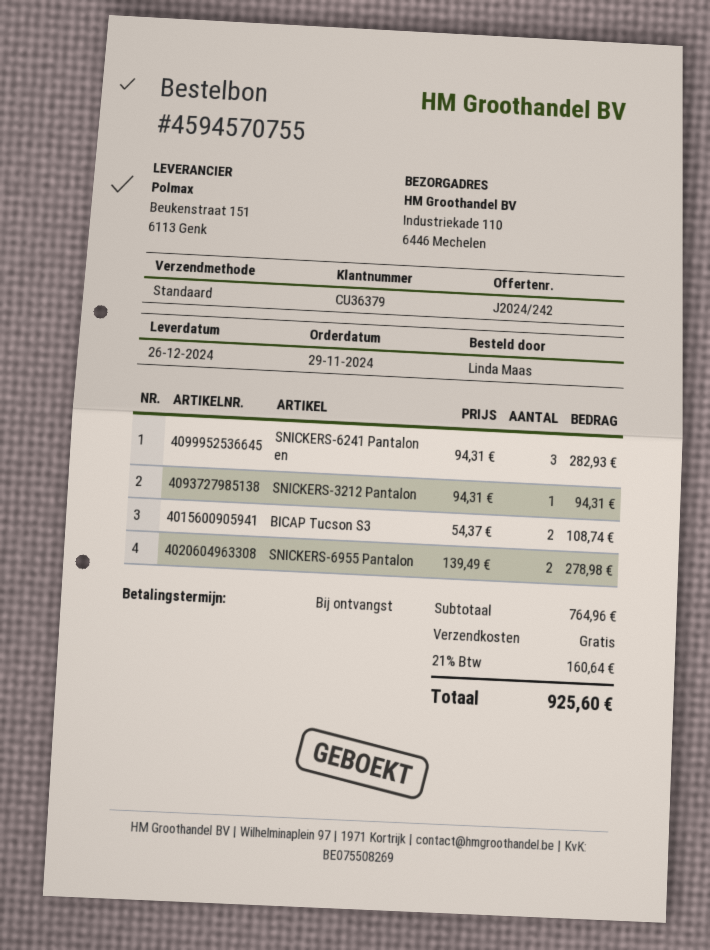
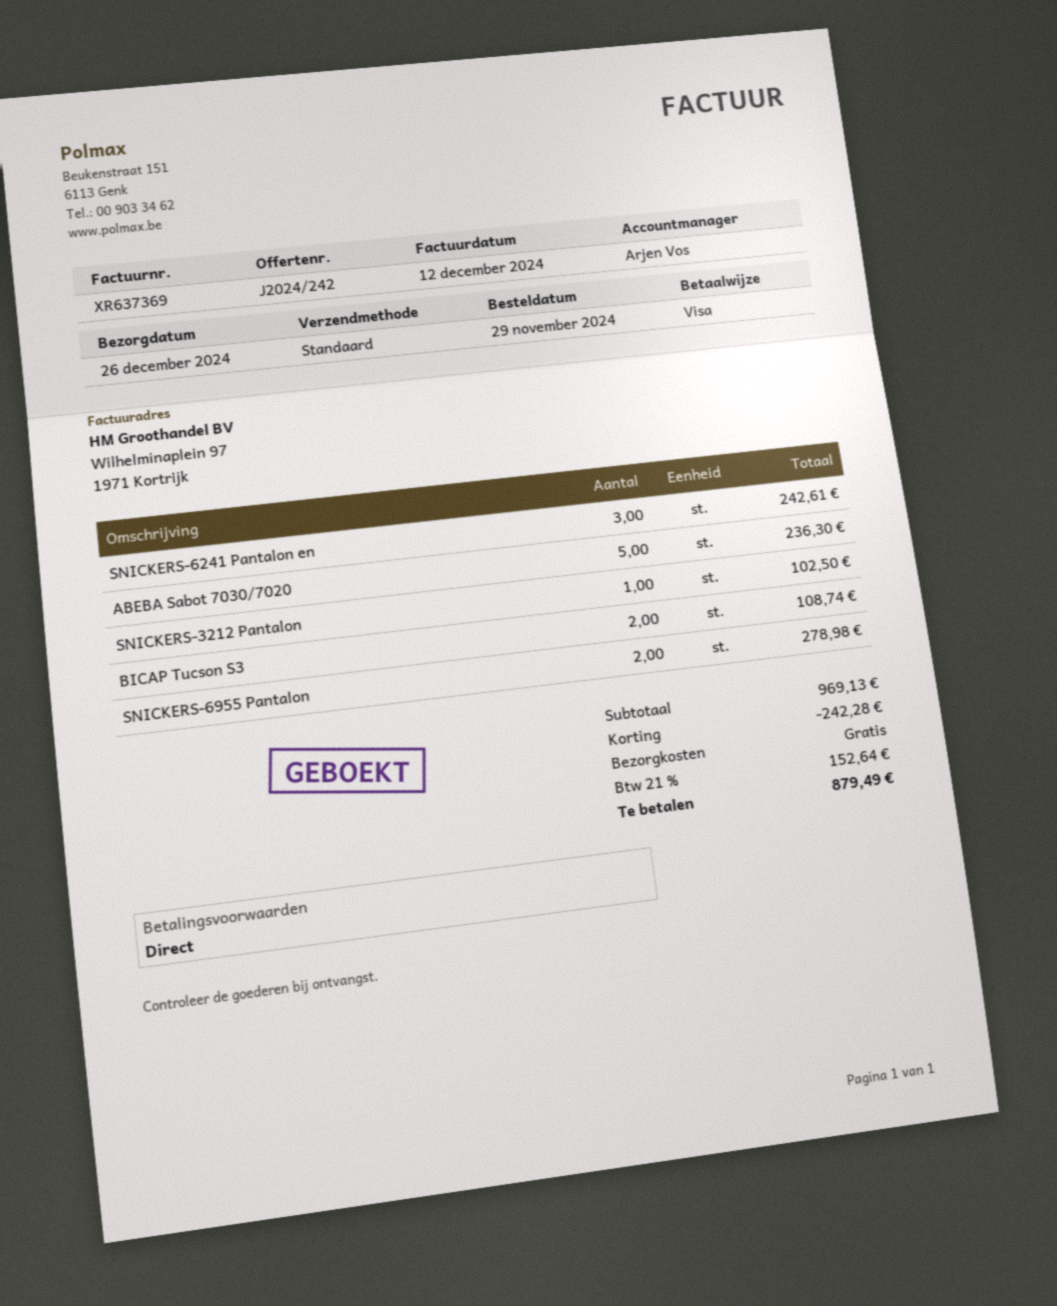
SNICKERS-6241 Pantalon en: 3 for 282.93 -> 3 for 242.61
SNICKERS-3212 Pantalon: 1 for 94.31 -> 1 for 102.50
ABEBA Sabot 7030/7020: none -> 5 for 236.30
subtotal: 764.96 -> 969.13
discount: none -> 242.28
tax: 21% = 160.64 -> 21% = 152.64
total: 925.60 -> 879.49

